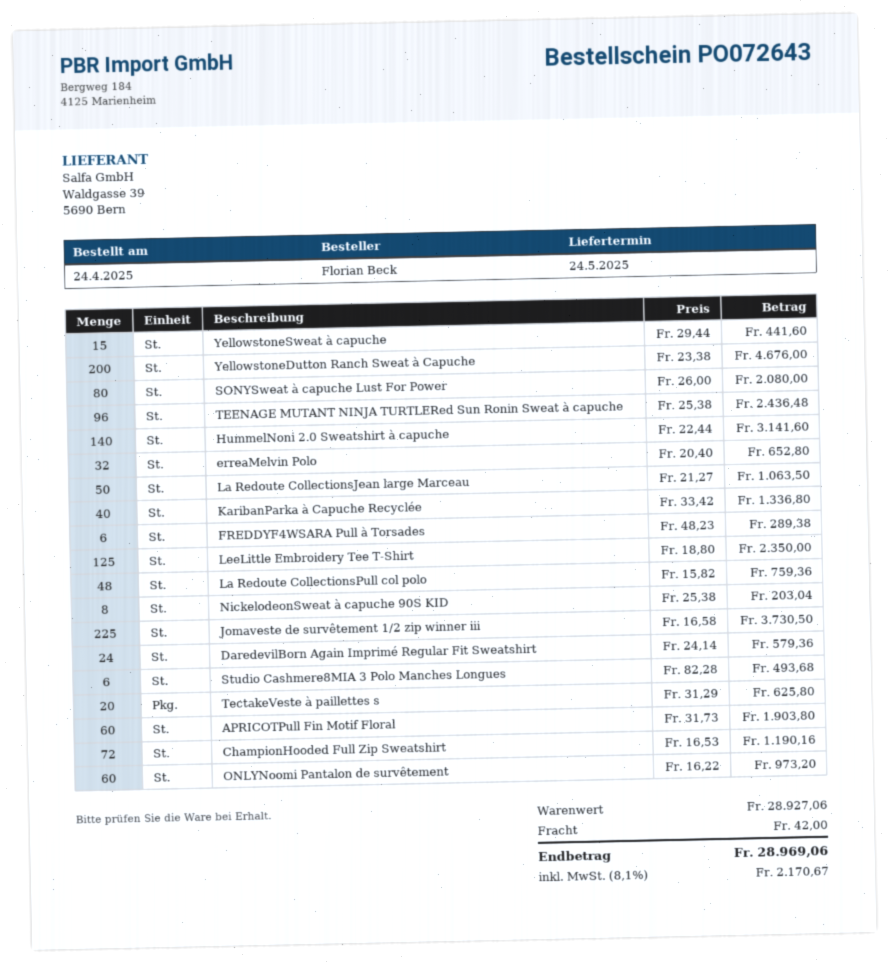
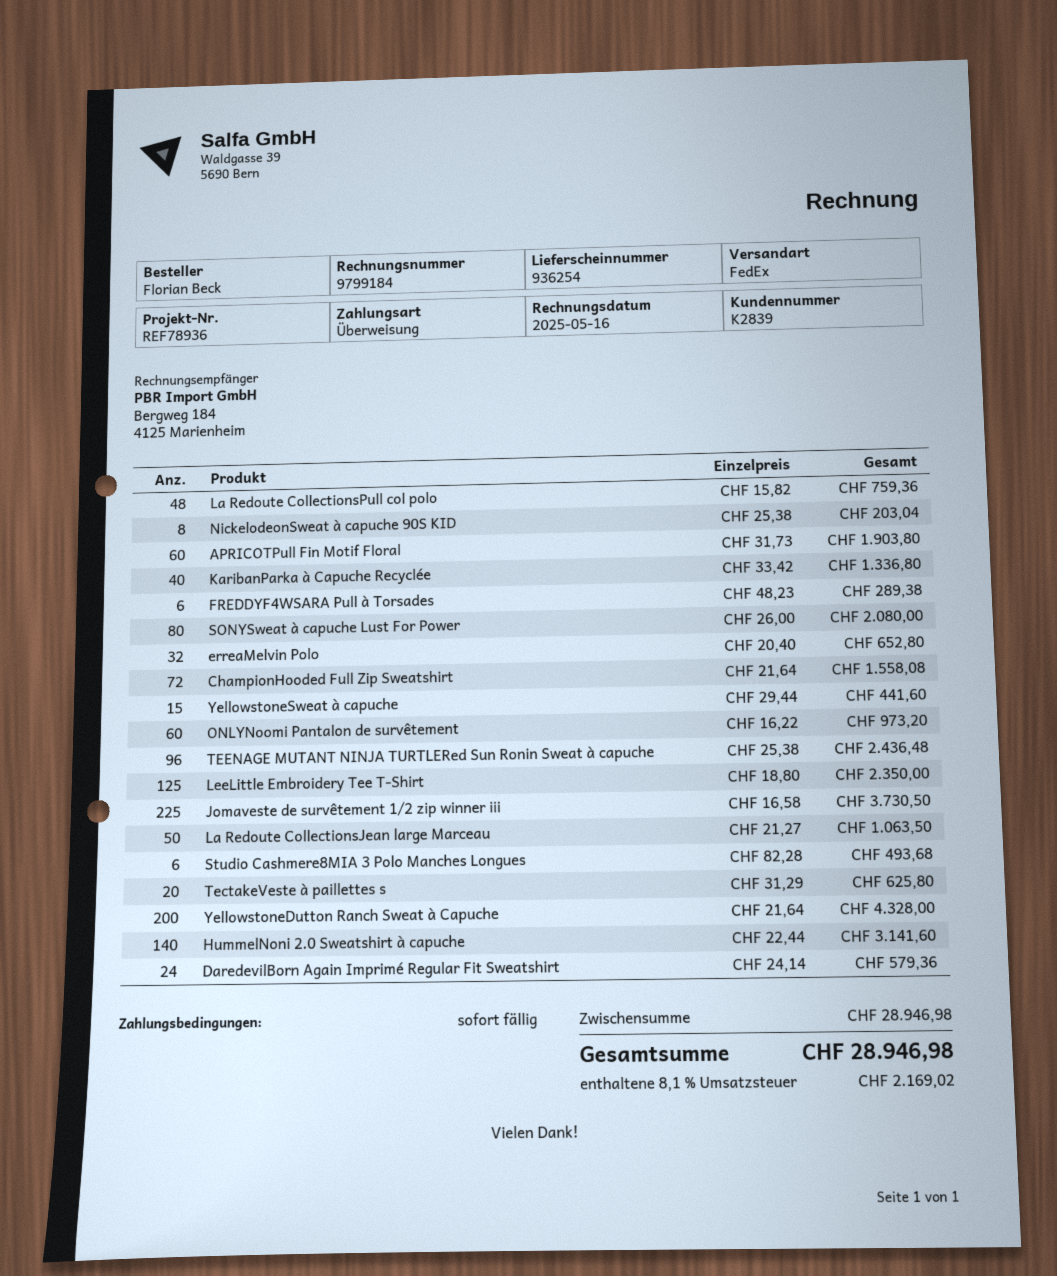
YellowstoneDutton Ranch Sweat à Capuche: 200 x 23.38 = 4676.00 -> 200 x 21.64 = 4328.00
ChampionHooded Full Zip Sweatshirt: 72 x 16.53 = 1190.16 -> 72 x 21.64 = 1558.08
subtotal: 28927.06 -> 28946.98
shipping: 42.00 -> none
tax: 8.1% = 2170.67 -> 8.1% = 2169.02
total: 28969.06 -> 28946.98

